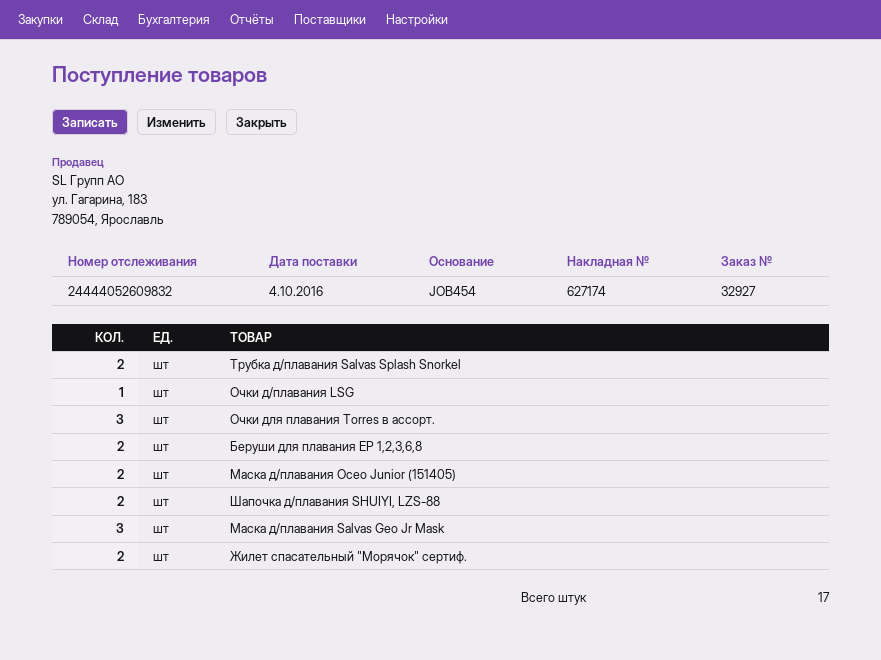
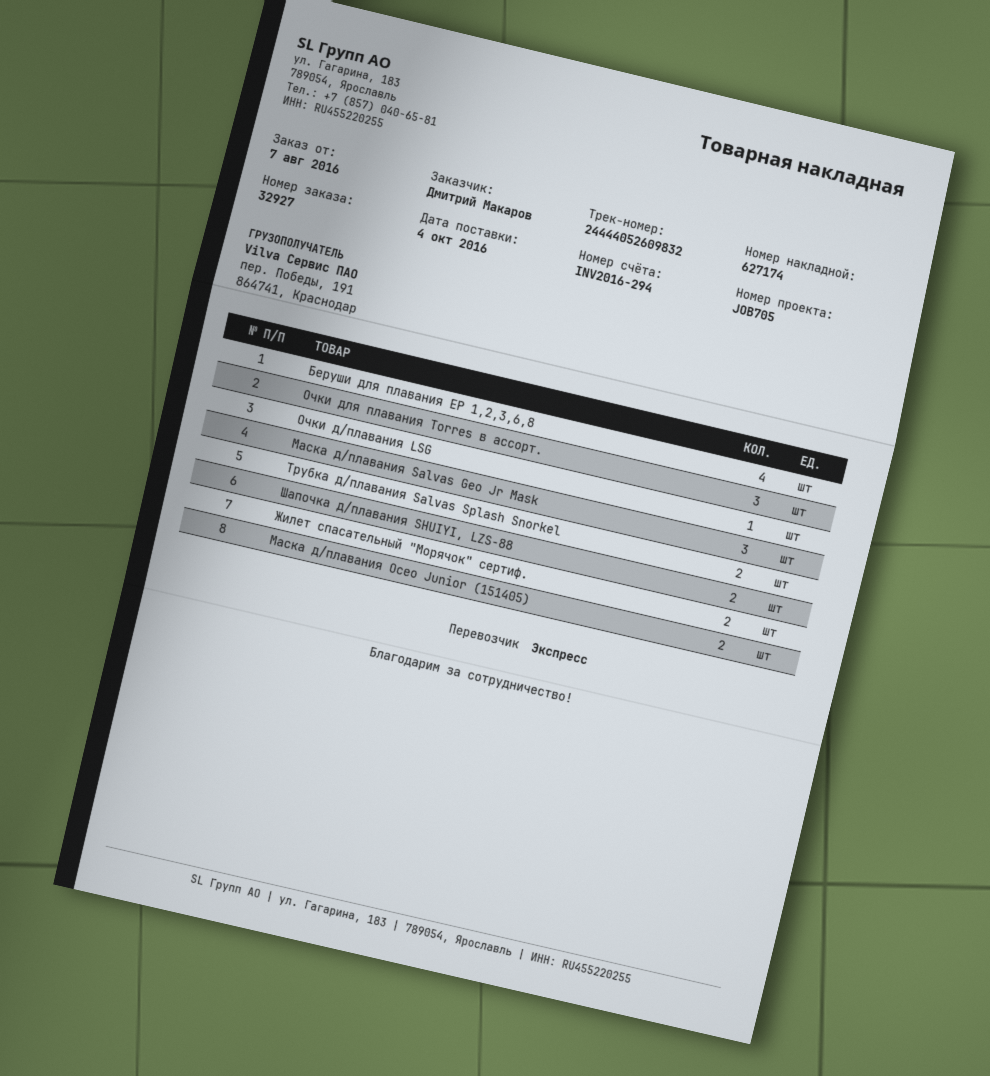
reference: JOB454 -> JOB705
Беруши для плавания ЕР 1,2,3,6,8: 2 -> 4

